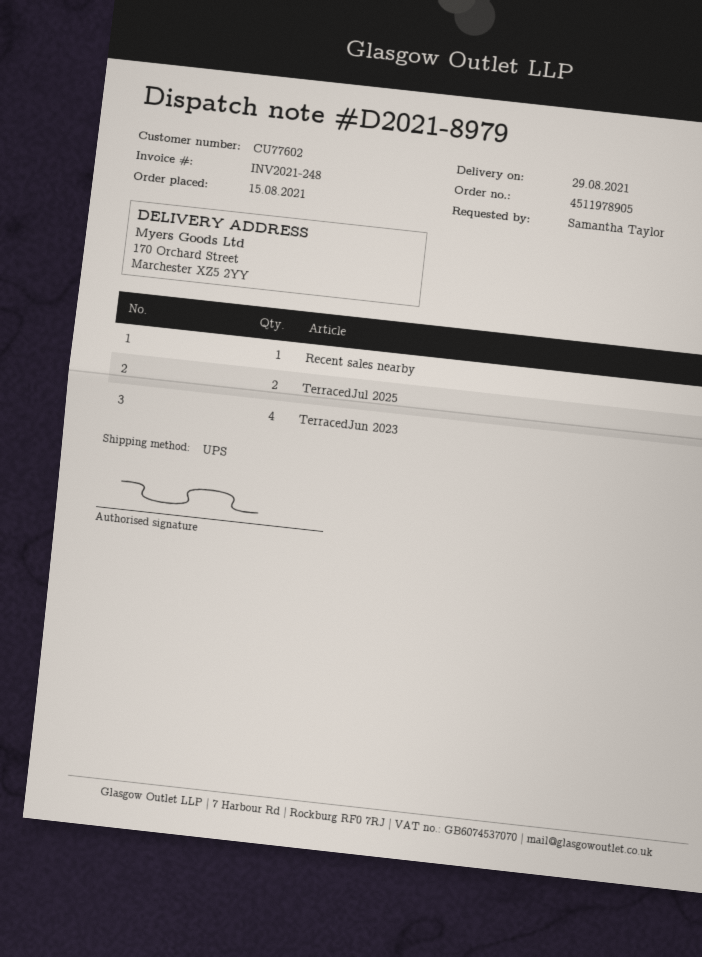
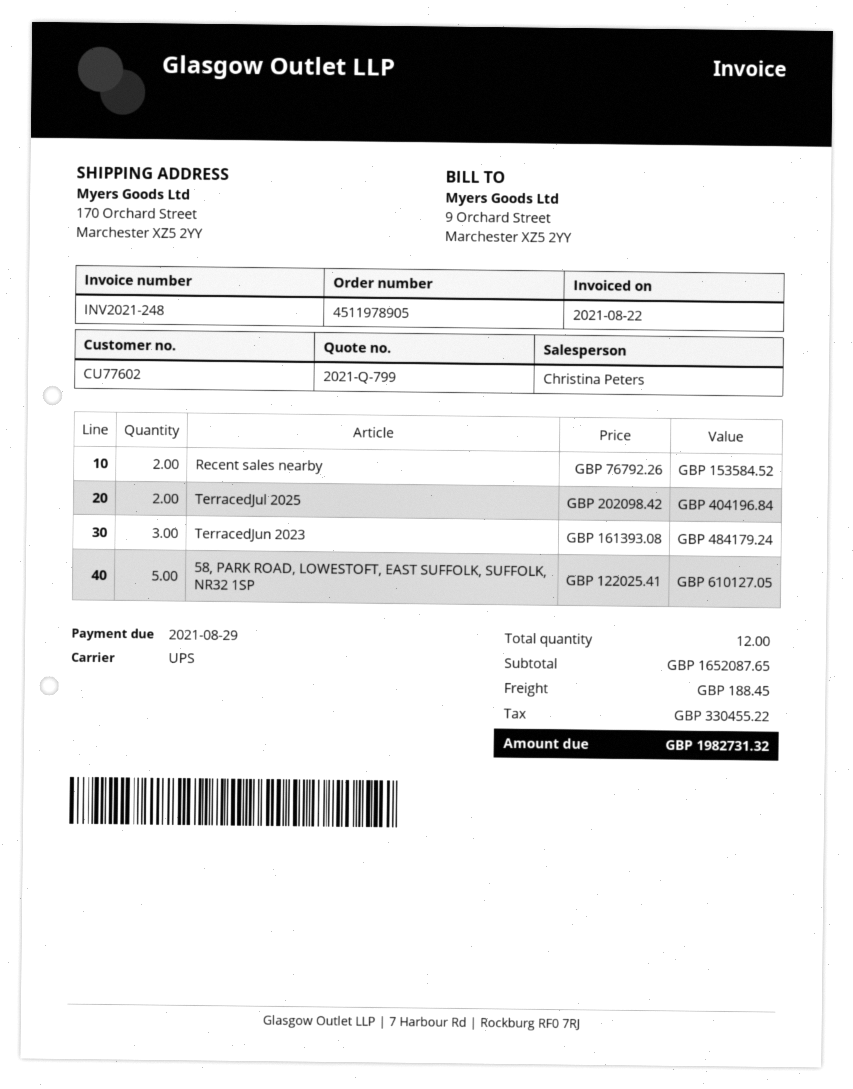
Recent sales nearby: 1 -> 2
TerracedJun 2023: 4 -> 3
58, PARK ROAD, LOWESTOFT, EAST SUFFOLK, SUFFOLK, NR32 1SP: none -> 5

